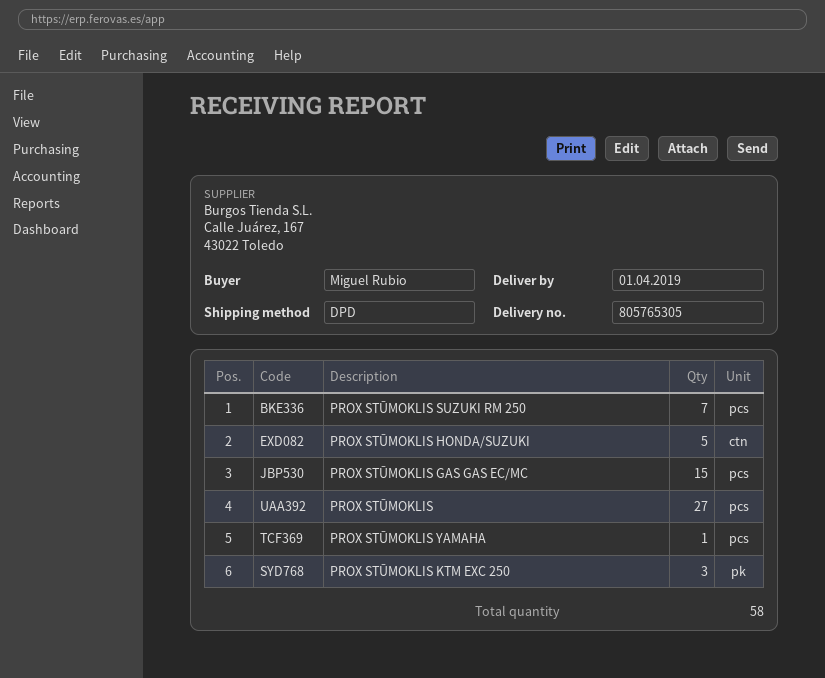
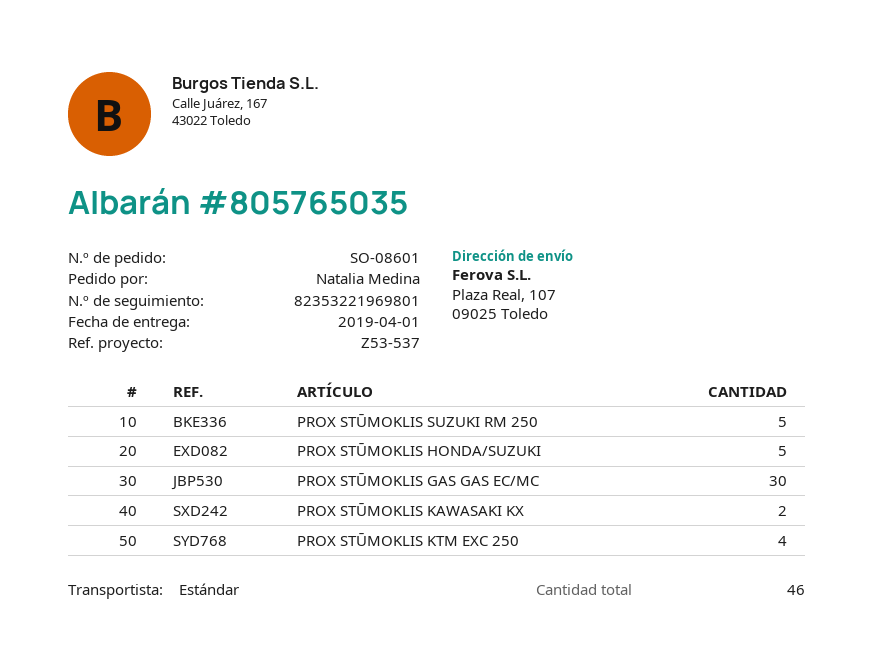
delivery note number: 805765305 -> 805765035
ordered by: Miguel Rubio -> Natalia Medina
shipping method: DPD -> standard
PROX STŪMOKLIS SUZUKI RM 250: 7 -> 5
PROX STŪMOKLIS GAS GAS EC/MC: 15 -> 30
PROX STŪMOKLIS: 27 -> none
PROX STŪMOKLIS YAMAHA: 1 -> none
PROX STŪMOKLIS KTM EXC 250: 3 -> 4
PROX STŪMOKLIS KAWASAKI KX: none -> 2
total quantity: 58 -> 46

